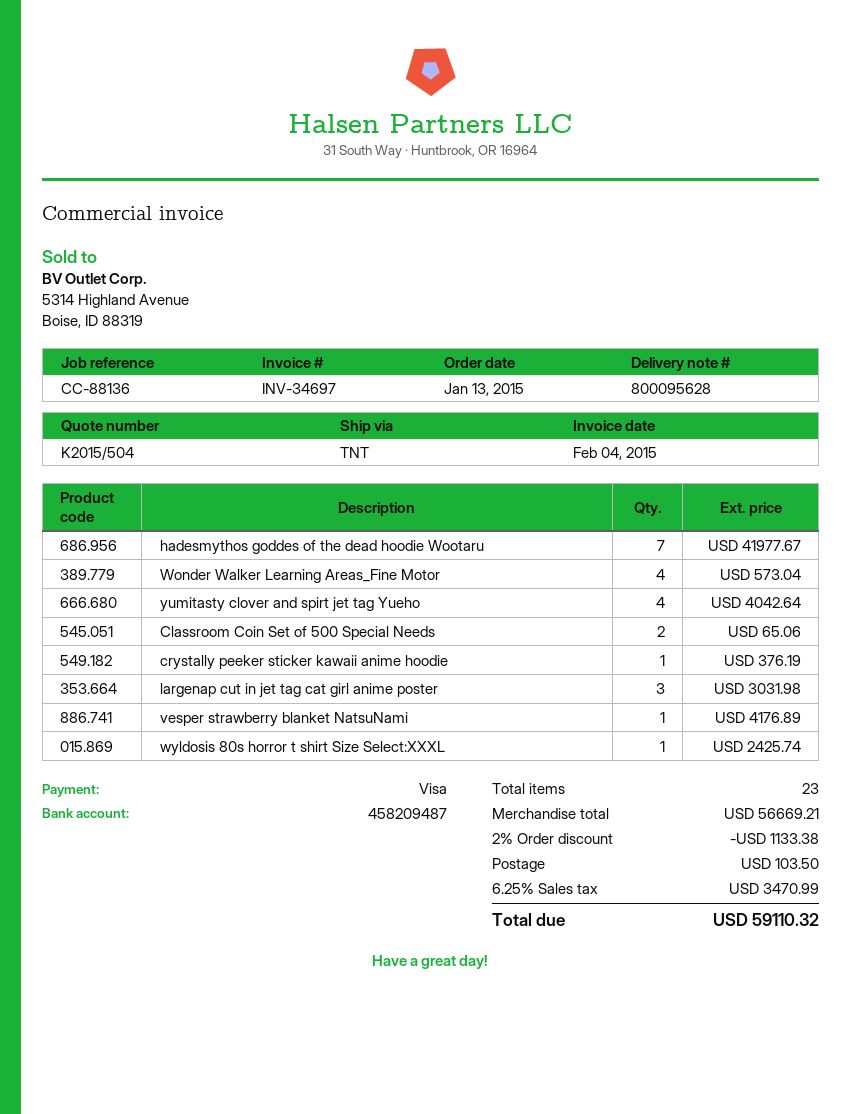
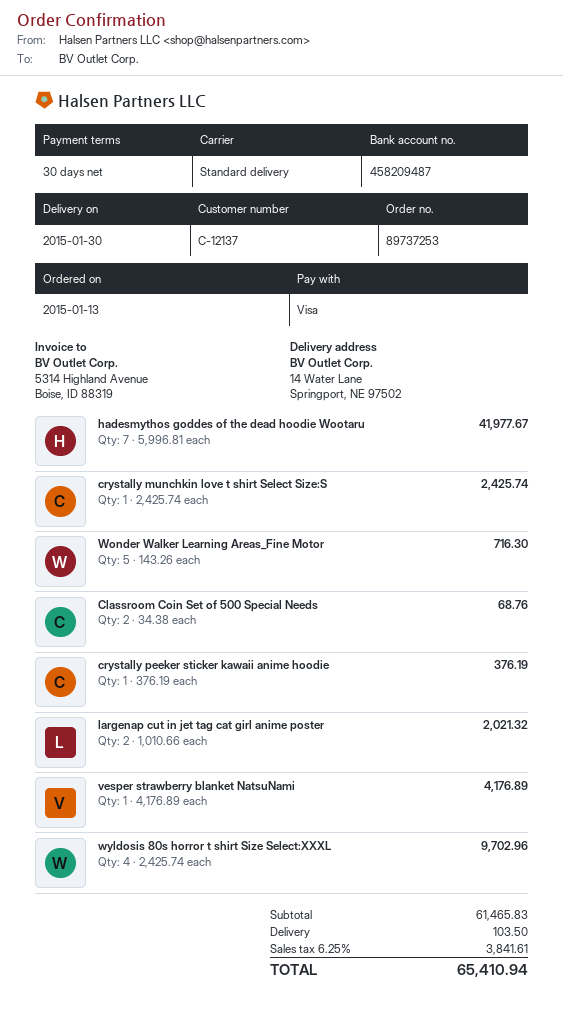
shipping method: TNT -> standard
Wonder Walker Learning Areas_Fine Motor: 4 for 573.04 -> 5 for 716.30
yumitasty clover and spirt jet tag Yueho: 4 for 4042.64 -> none
Classroom Coin Set of 500 Special Needs: 2 for 65.06 -> 2 for 68.76
largenap cut in jet tag cat girl anime poster: 3 for 3031.98 -> 2 for 2021.32
wyldosis 80s horror t shirt Size Select:XXXL: 1 for 2425.74 -> 4 for 9702.96
crystally munchkin love t shirt Select Size:S: none -> 1 for 2425.74
subtotal: 56669.21 -> 61465.83
discount: 2% = 1133.38 -> none
tax: 6.25% = 3470.99 -> 6.25% = 3841.61
total: 59110.32 -> 65410.94

